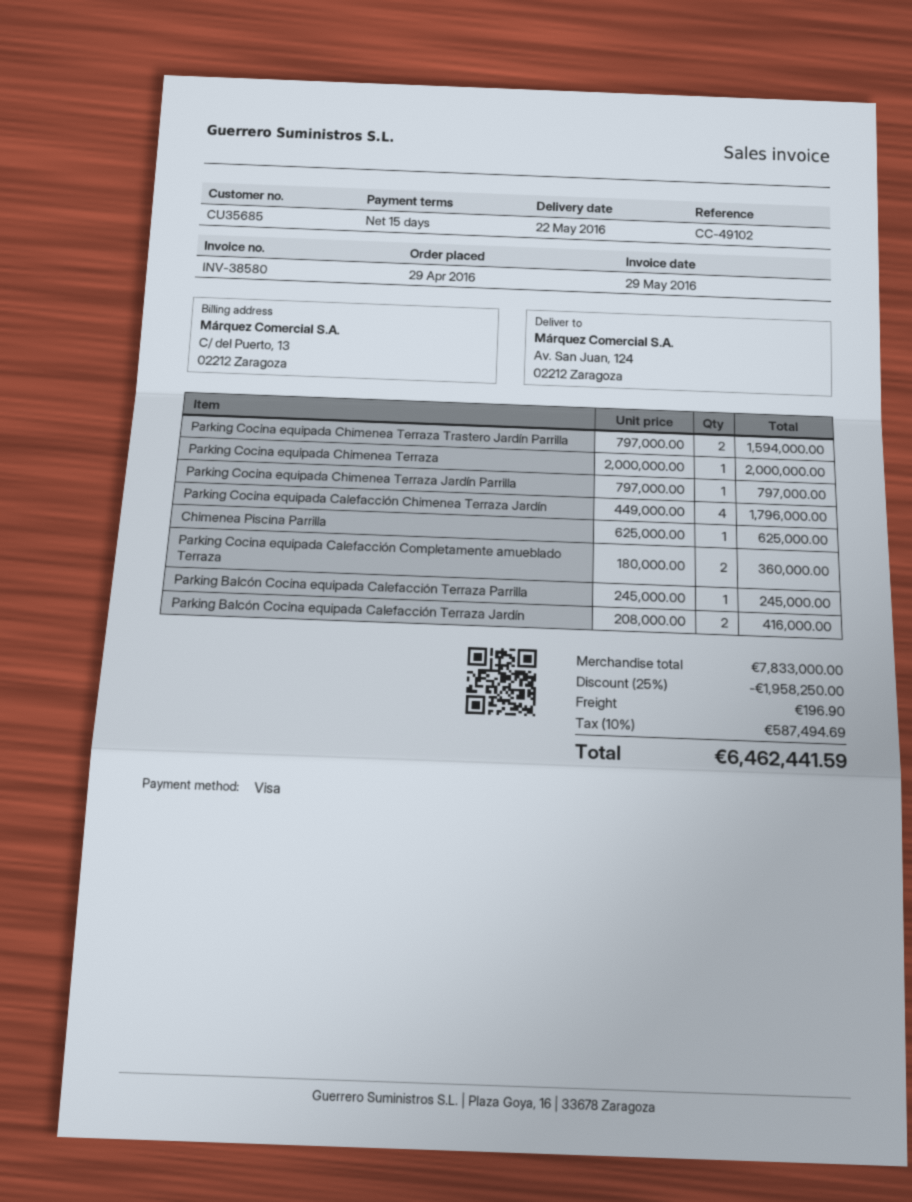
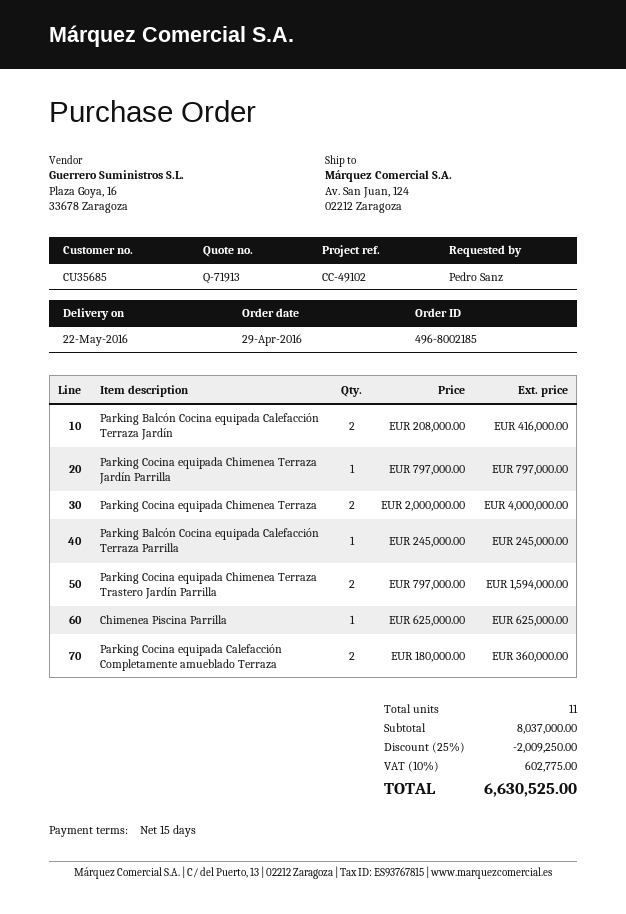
Parking Cocina equipada Chimenea Terraza: 1 x 2000000.00 = 2000000.00 -> 2 x 2000000.00 = 4000000.00
Parking Cocina equipada Calefacción Chimenea Terraza Jardín: 4 x 449000.00 = 1796000.00 -> none
subtotal: 7833000.00 -> 8037000.00
discount: 25% = 1958250.00 -> 25% = 2009250.00
shipping: 196.90 -> none
tax: 10% = 587494.69 -> 10% = 602775.00
total: 6462441.59 -> 6630525.00

